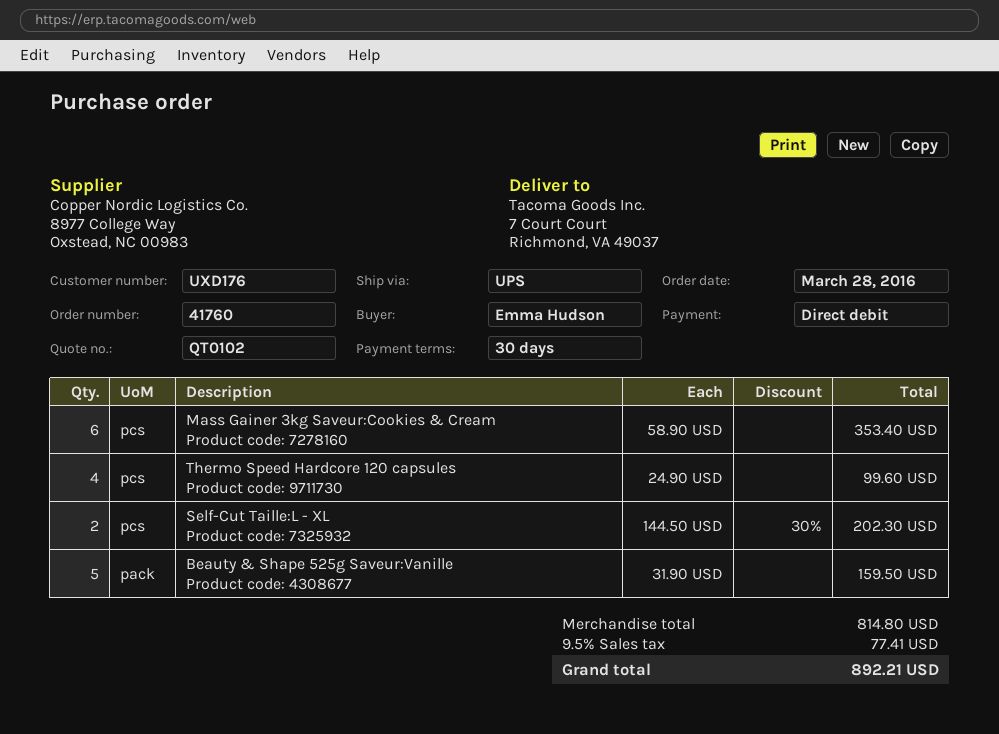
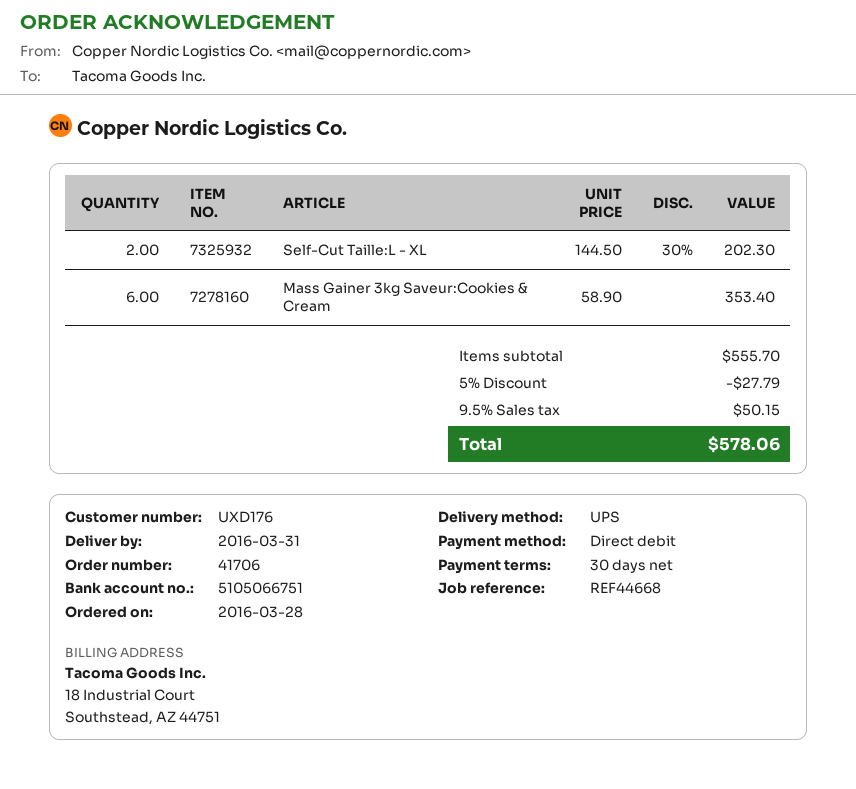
order number: 41760 -> 41706
Thermo Speed Hardcore 120 capsules: 4 x 24.90 = 99.60 -> none
Beauty & Shape 525g Saveur:Vanille: 5 x 31.90 = 159.50 -> none
subtotal: 814.80 -> 555.70
discount: none -> 5% = 27.79
tax: 9.5% = 77.41 -> 9.5% = 50.15
total: 892.21 -> 578.06

